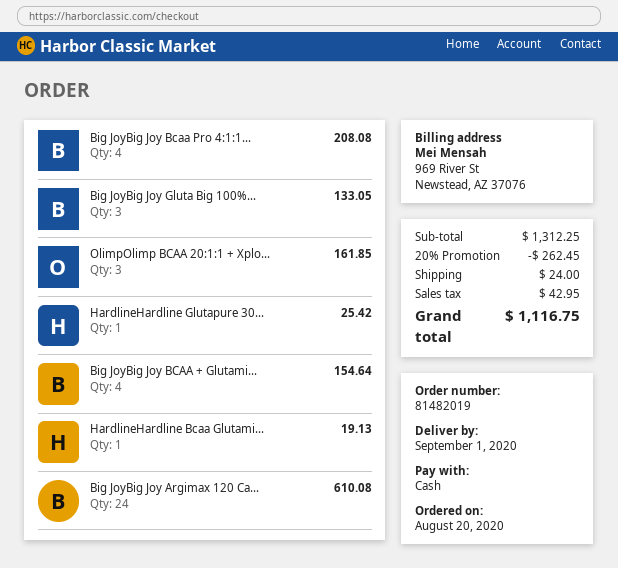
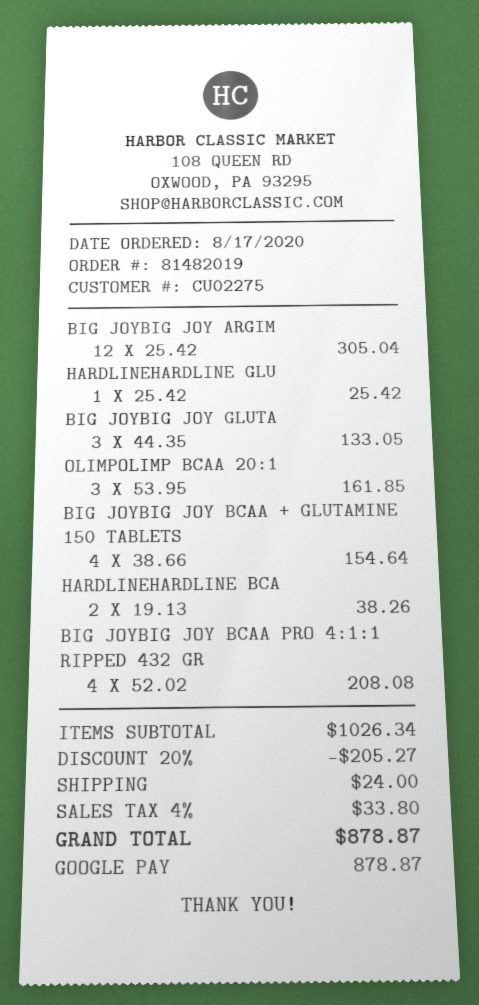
order date: 2020-08-20 -> 2020-08-17
payment method: cash -> Google Pay
HardlineHardline Bcaa Glutami...: 1 for 19.13 -> 2 for 38.26
Big JoyBig Joy Argimax 120 Ca...: 24 for 610.08 -> 12 for 305.04
subtotal: 1312.25 -> 1026.34
discount: 20% = 262.45 -> 20% = 205.27
tax: 42.95 -> 33.80
total: 1116.75 -> 878.87

